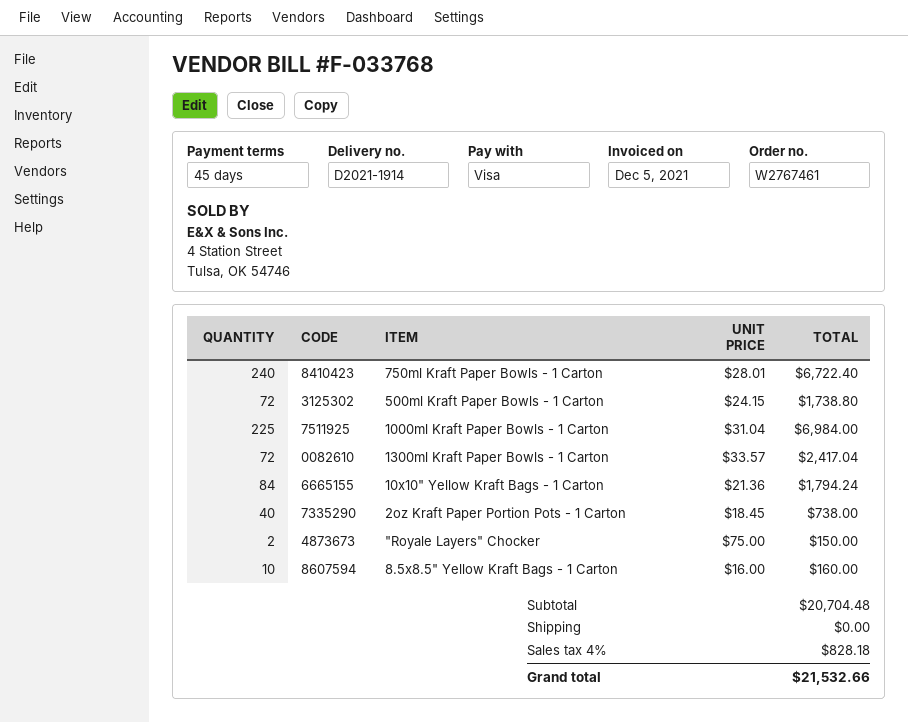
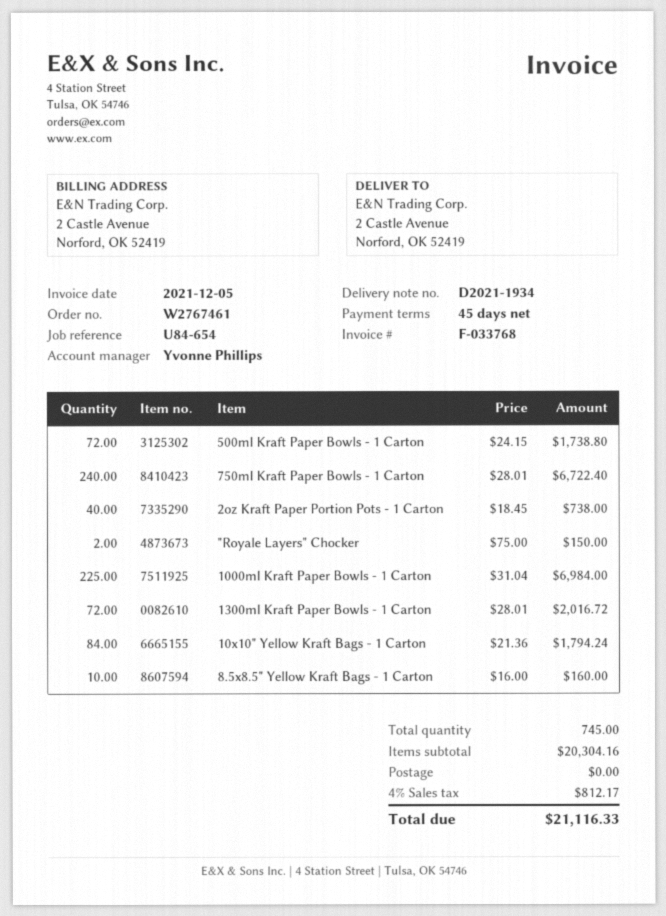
delivery note number: D2021-1914 -> D2021-1934
1300ml Kraft Paper Bowls - 1 Carton: 72 x 33.57 = 2417.04 -> 72 x 28.01 = 2016.72
subtotal: 20704.48 -> 20304.16
tax: 4% = 828.18 -> 4% = 812.17
total: 21532.66 -> 21116.33

